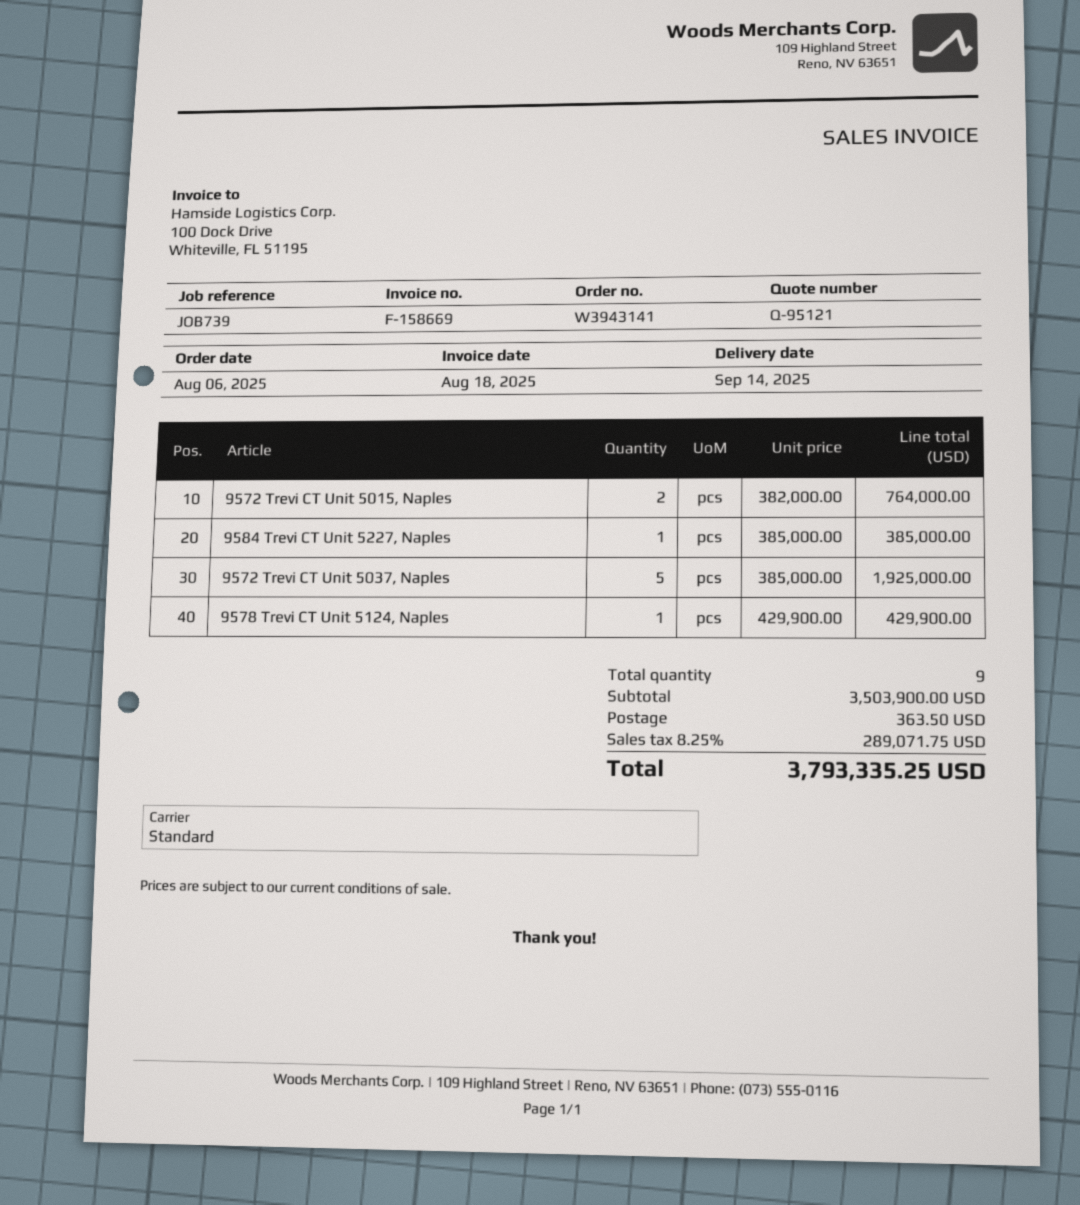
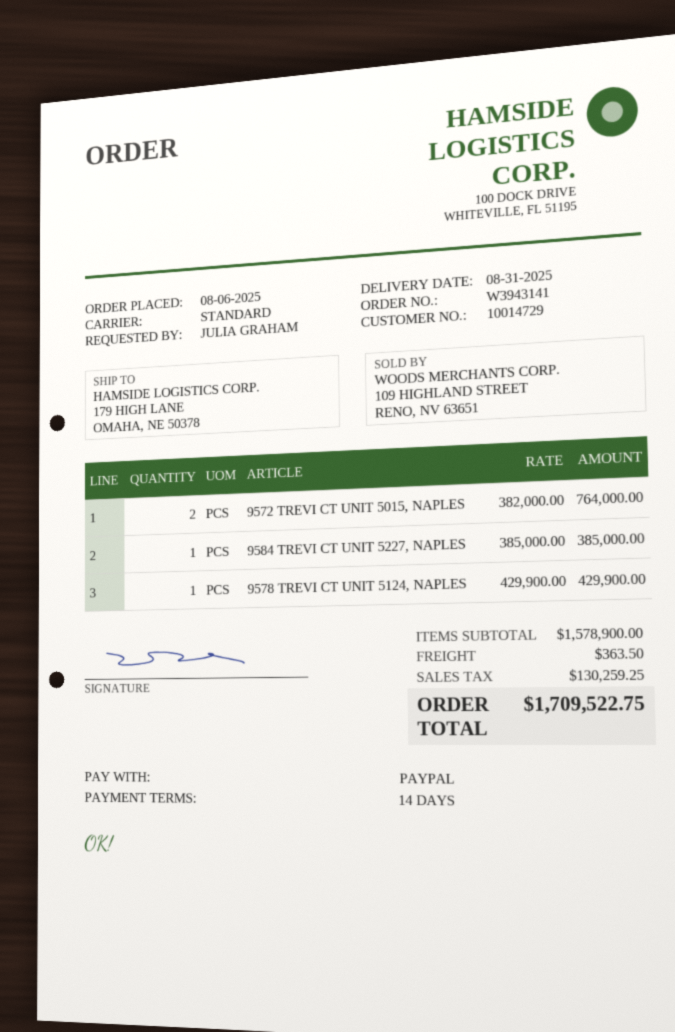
delivery date: 2025-09-14 -> 2025-08-31
9572 Trevi CT Unit 5037, Naples: 5 x 385000.00 = 1925000.00 -> none
subtotal: 3503900.00 -> 1578900.00
tax: 289071.75 -> 130259.25
total: 3793335.25 -> 1709522.75

